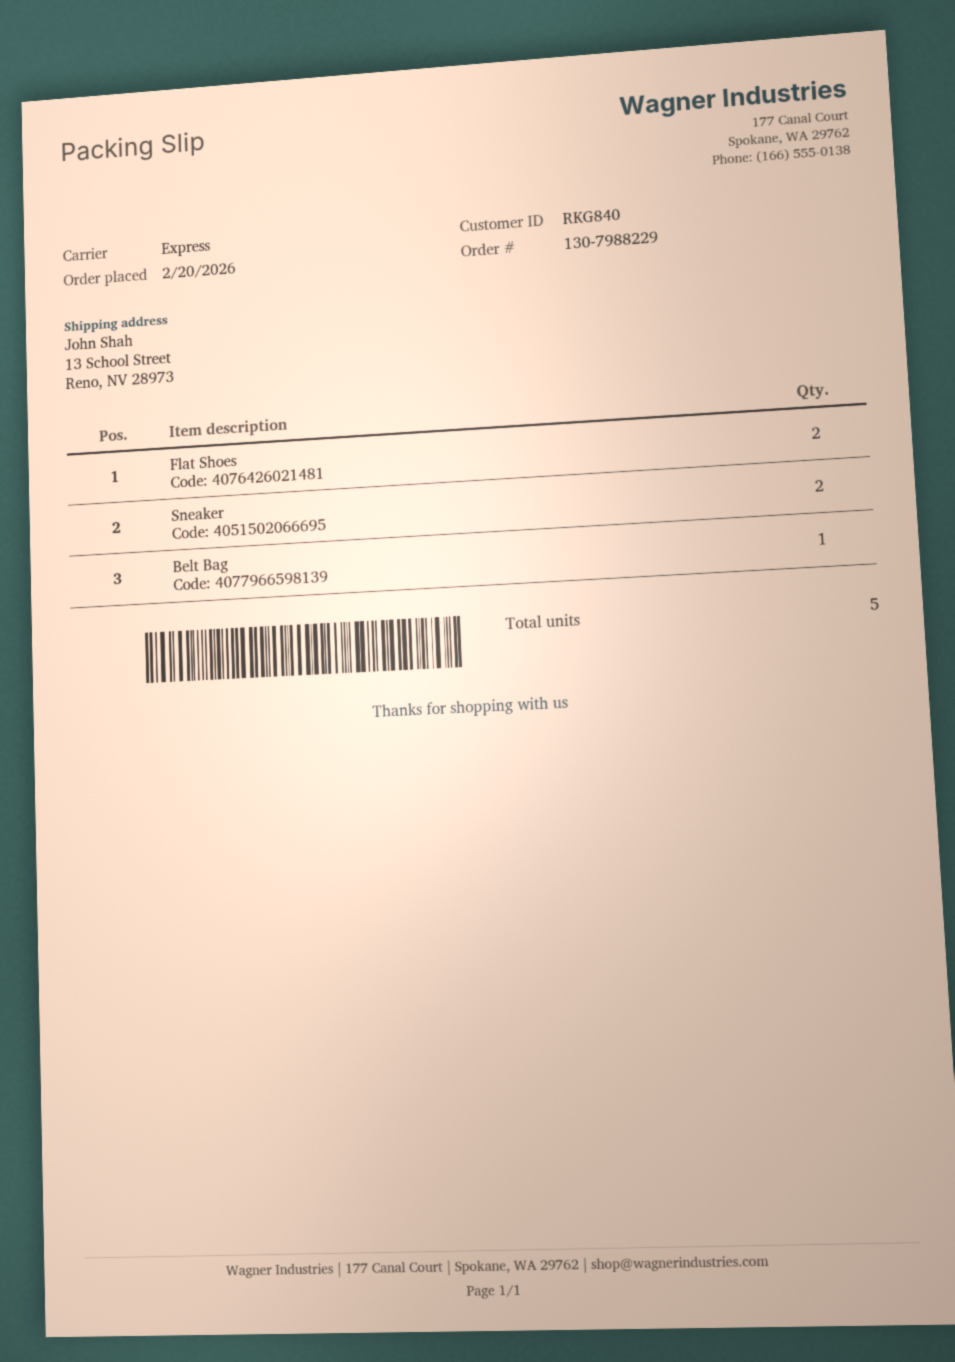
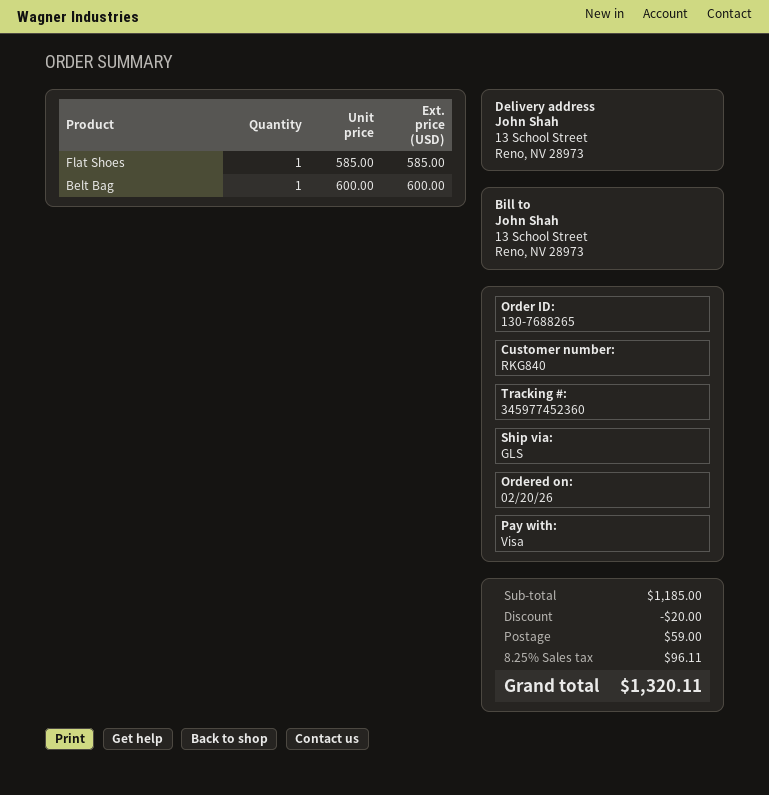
order number: 130-7988229 -> 130-7688265
shipping method: express -> GLS
Flat Shoes: 2 -> 1
Sneaker: 2 -> none

